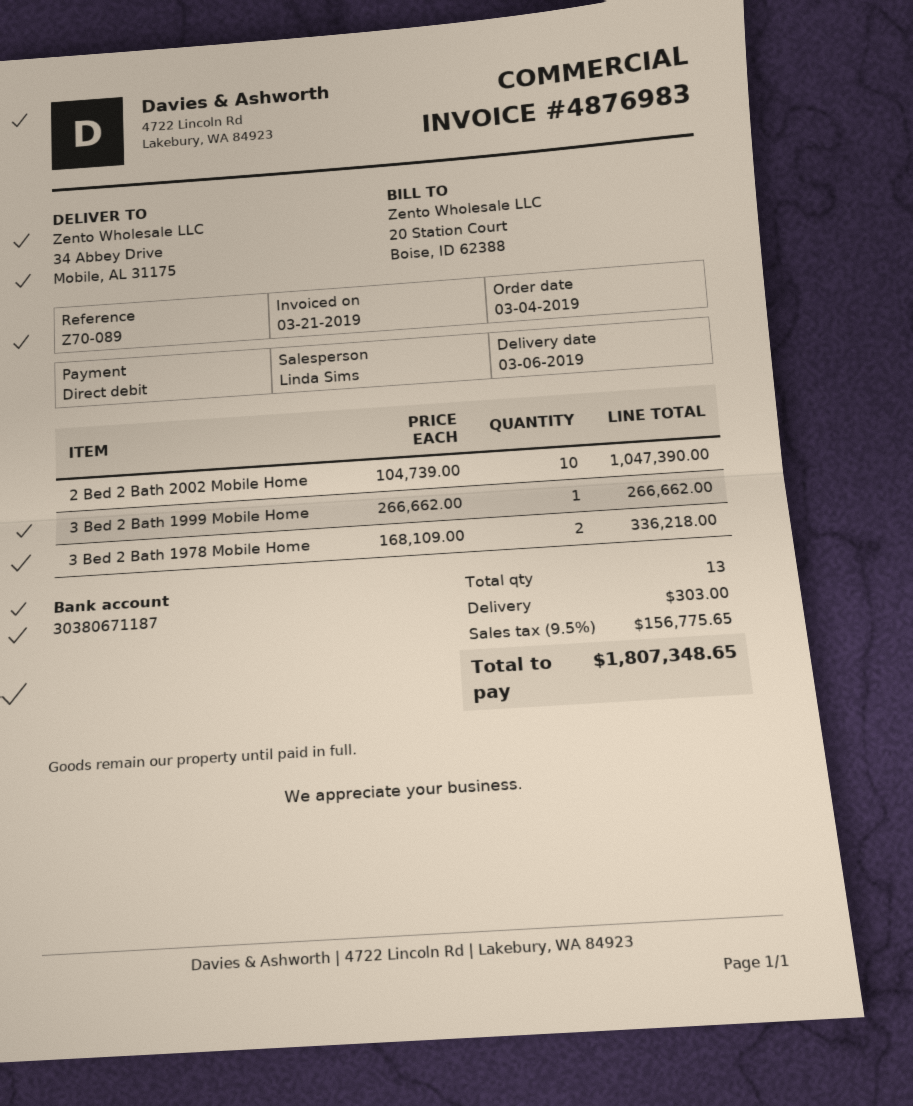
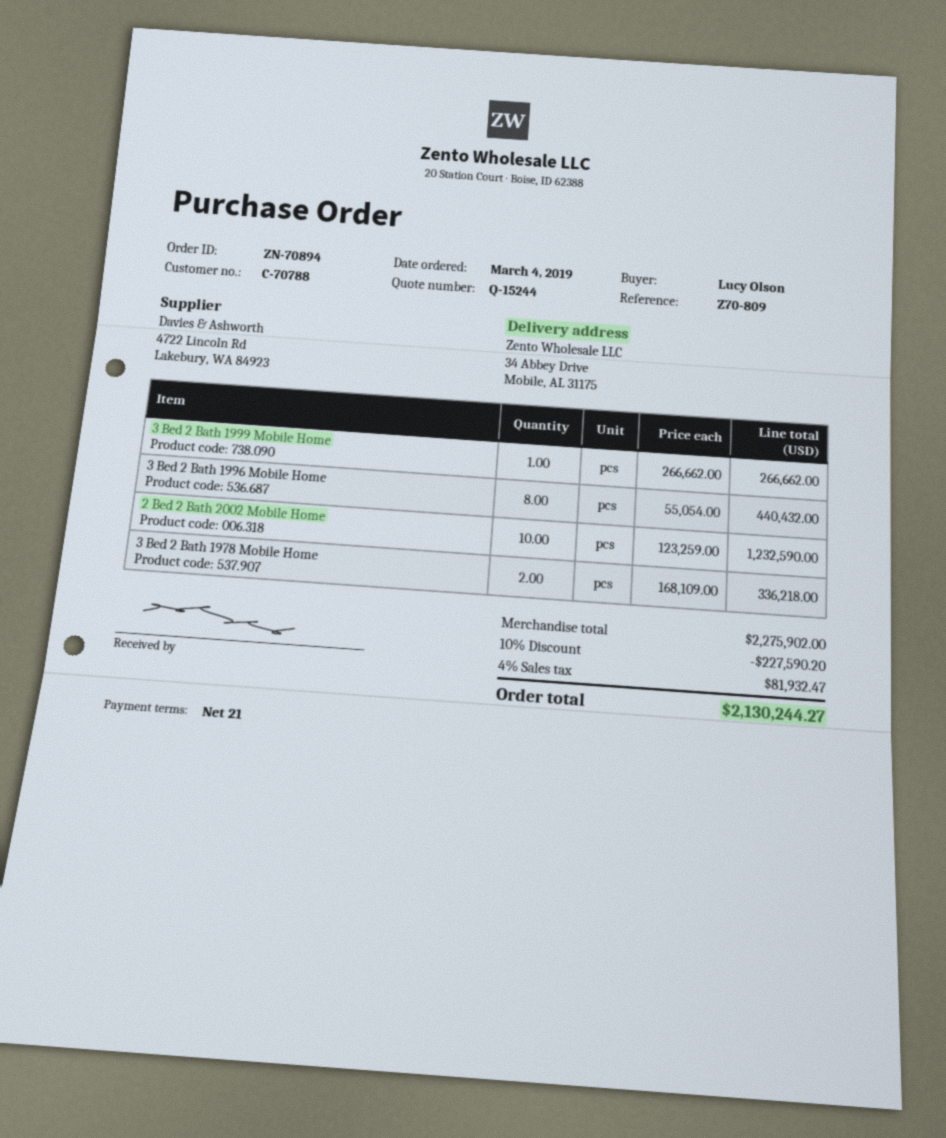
reference: Z70-089 -> Z70-809
2 Bed 2 Bath 2002 Mobile Home: 10 x 104739.00 = 1047390.00 -> 10 x 123259.00 = 1232590.00
3 Bed 2 Bath 1996 Mobile Home: none -> 8 x 55054.00 = 440432.00
discount: none -> 10% = 227590.20
shipping: 303.00 -> none
tax: 9.5% = 156775.65 -> 4% = 81932.47
total: 1807348.65 -> 2130244.27

